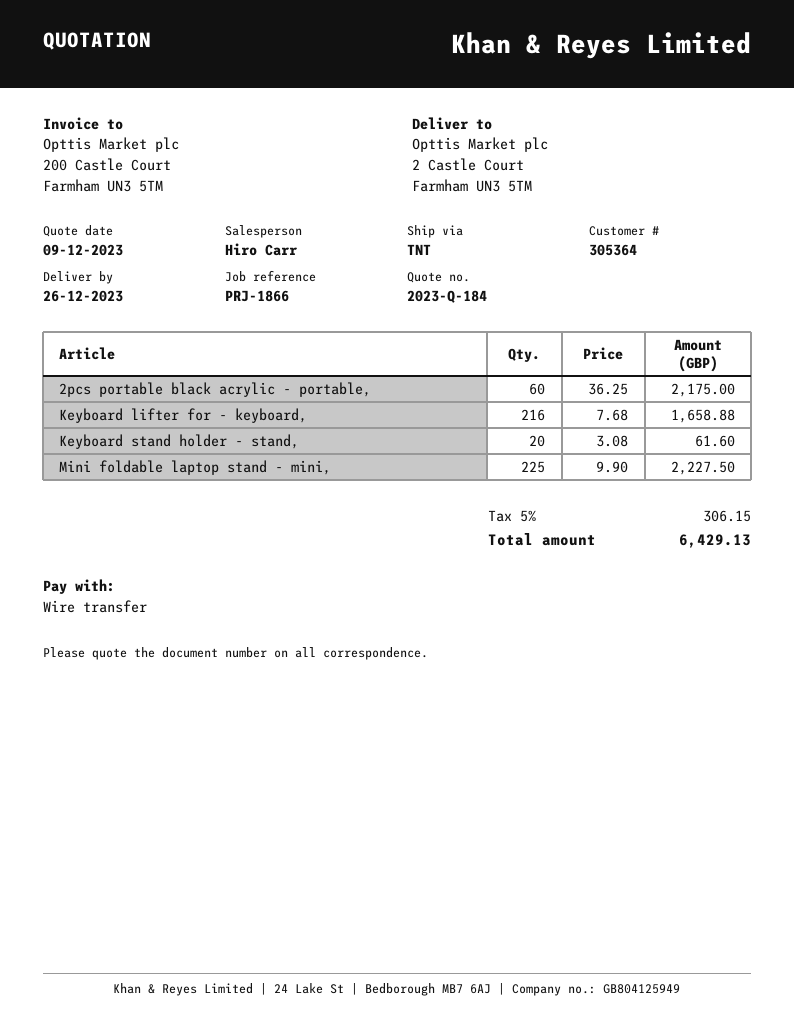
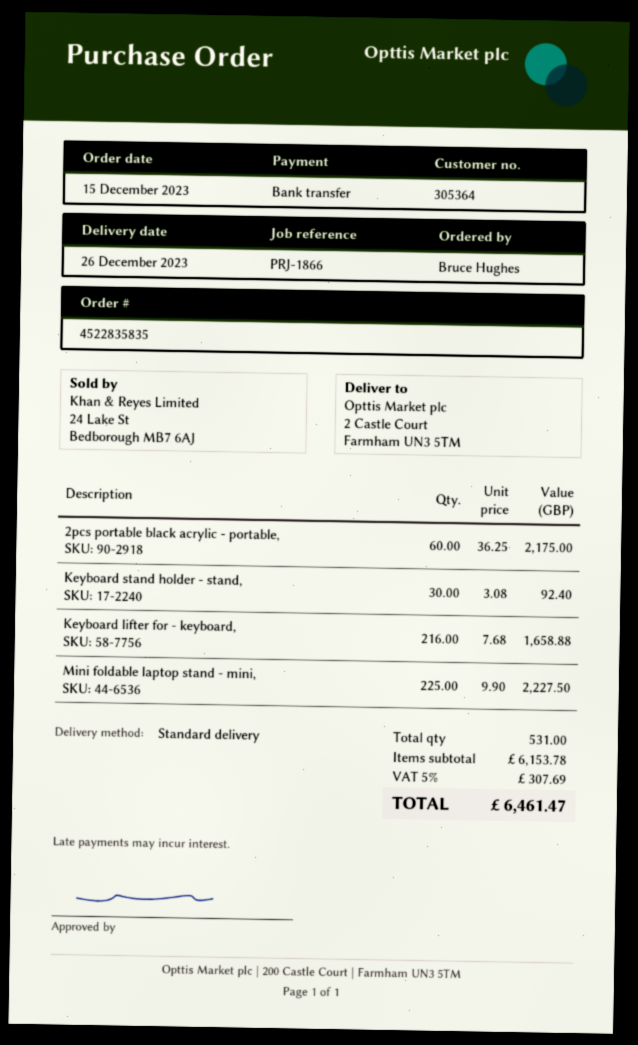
shipping method: TNT -> standard
Keyboard stand holder - stand,: 20 x 3.08 = 61.60 -> 30 x 3.08 = 92.40
tax: 5% = 306.15 -> 5% = 307.69
total: 6429.13 -> 6461.47

